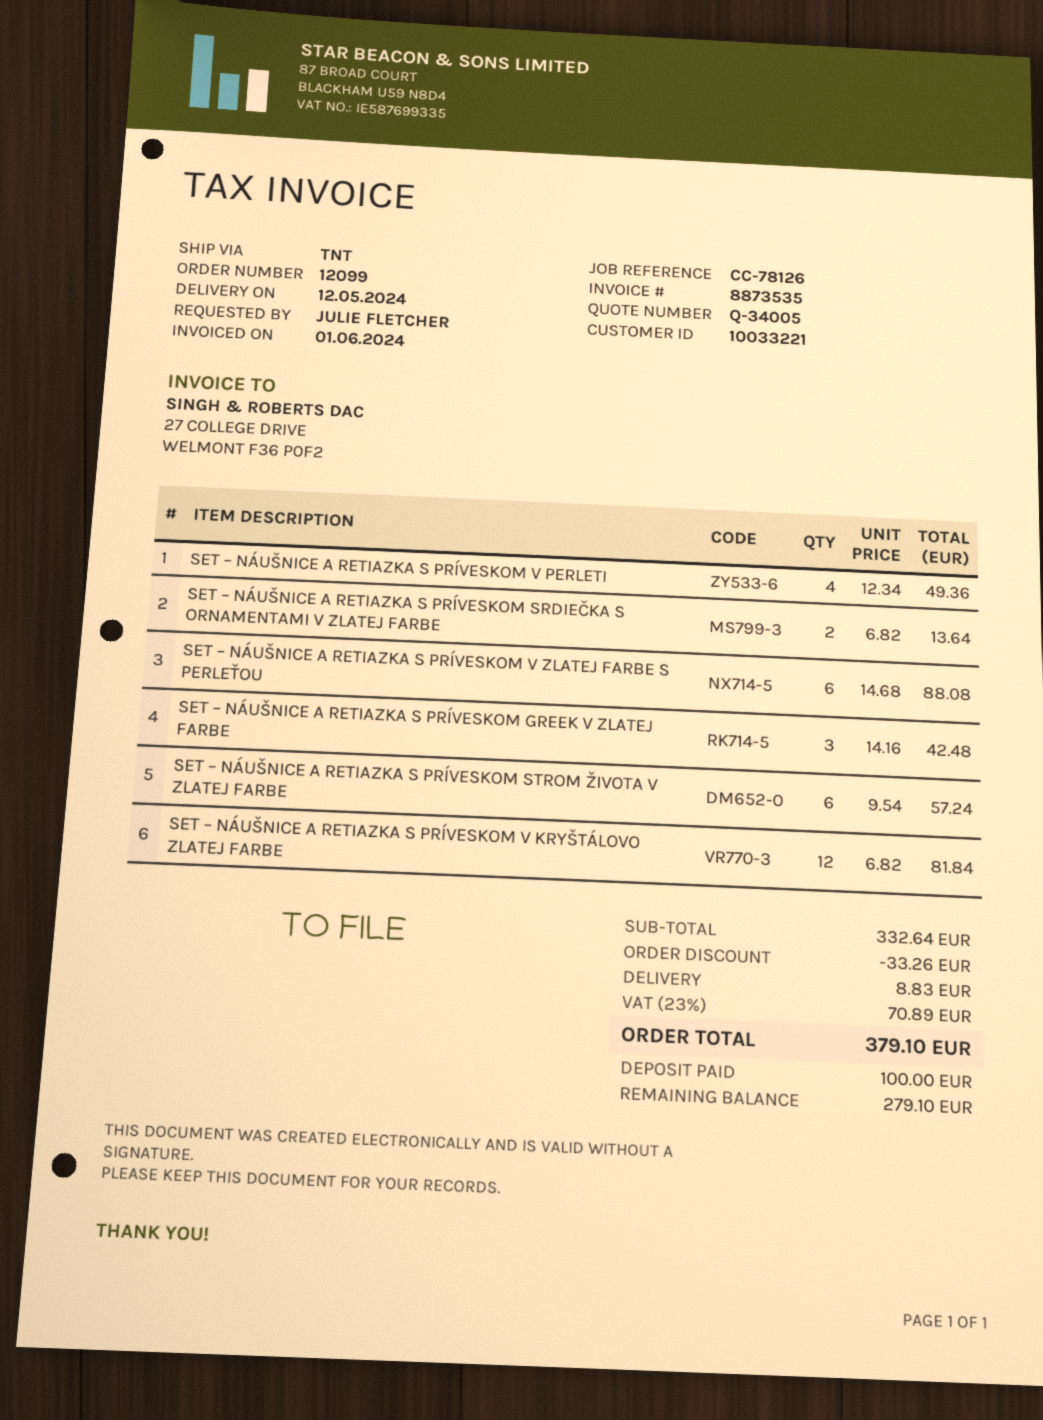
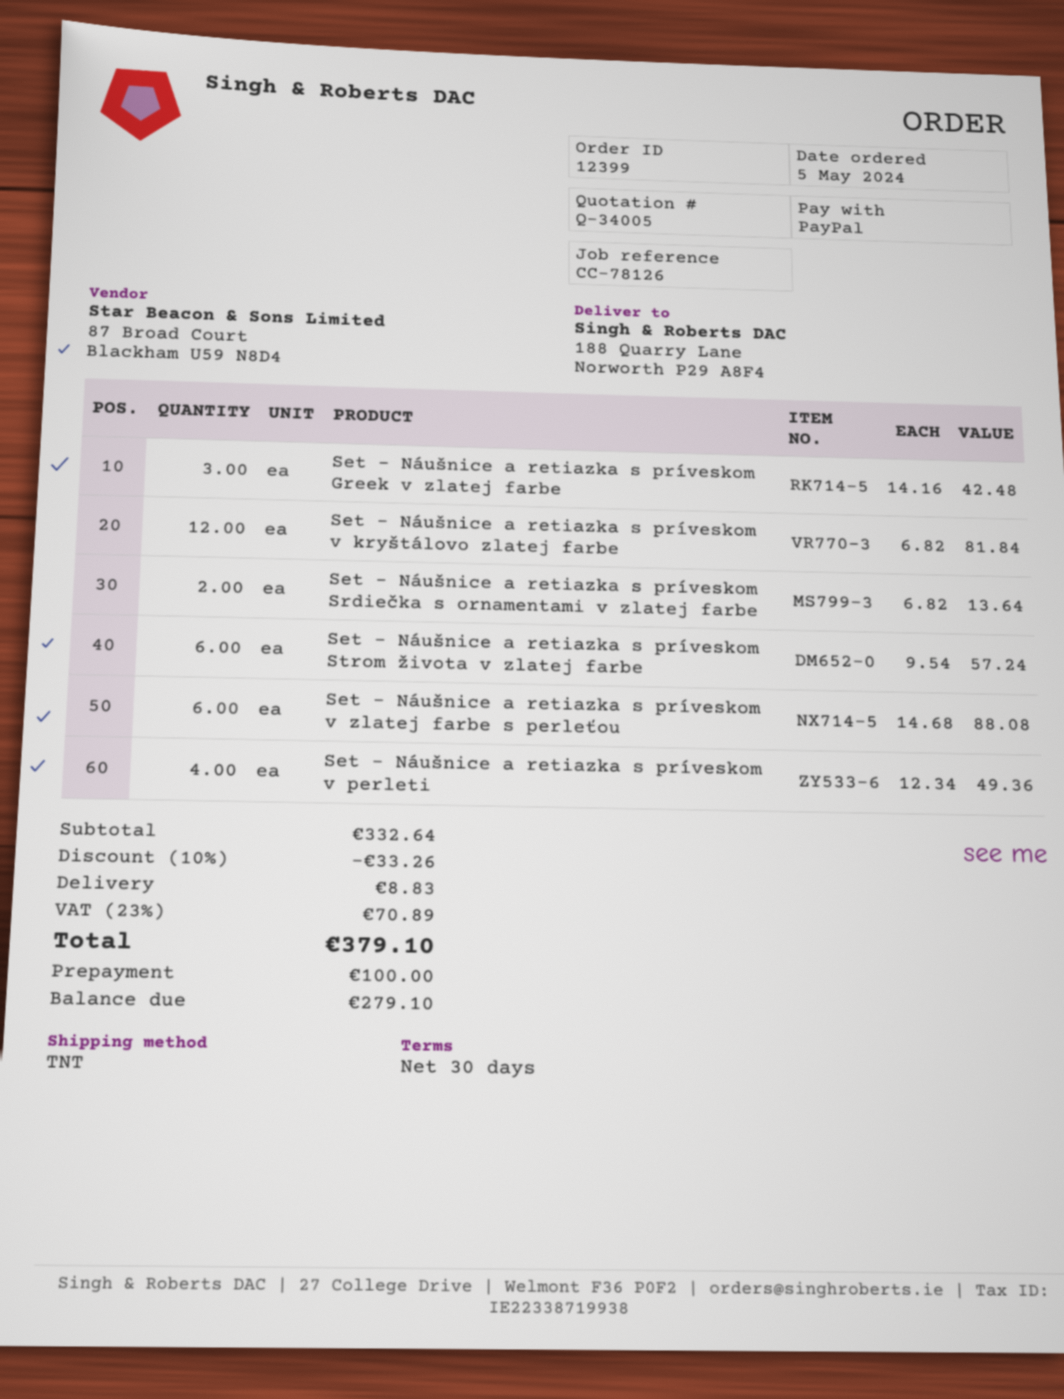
order number: 12099 -> 12399

